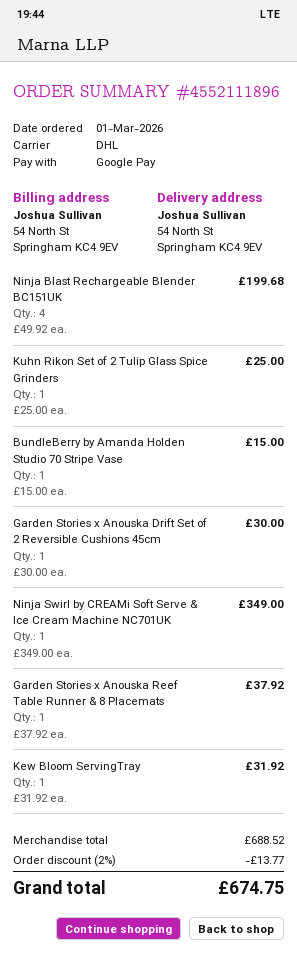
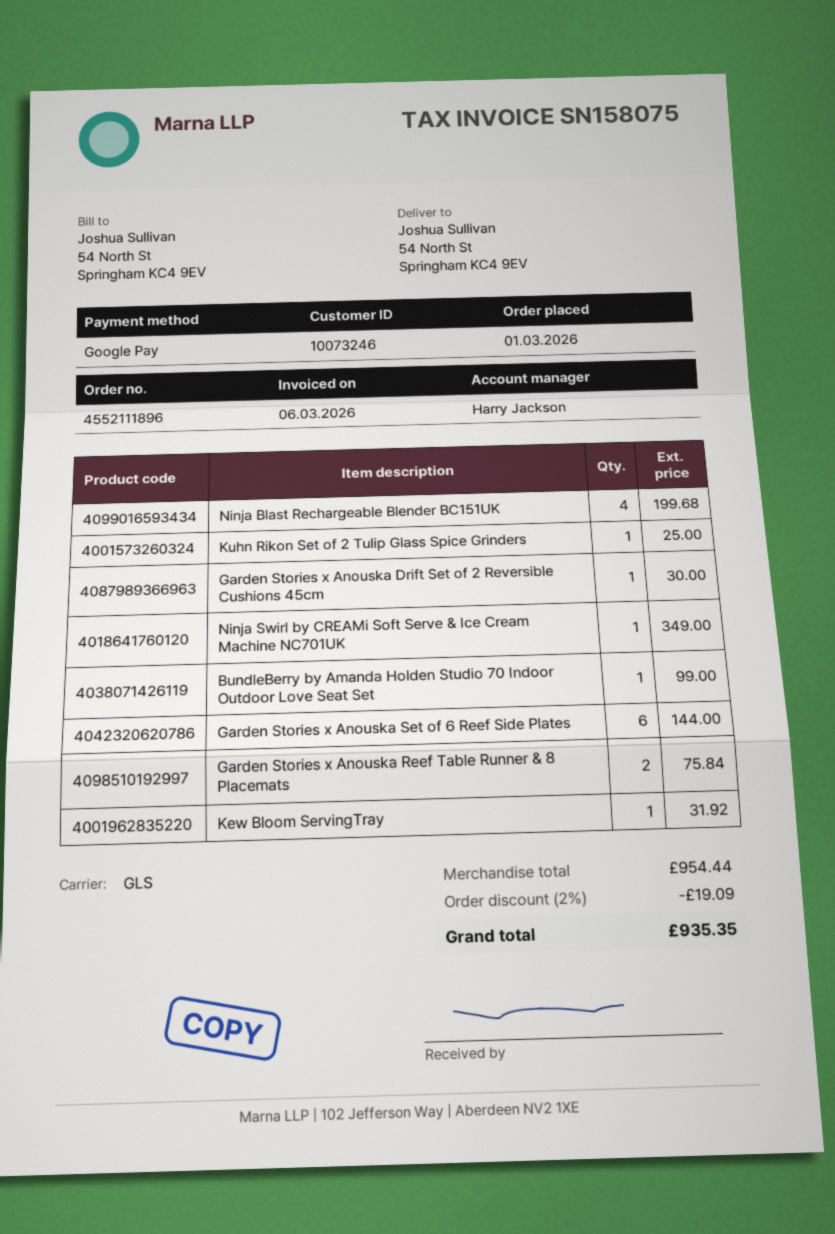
shipping method: DHL -> GLS
BundleBerry by Amanda Holden Studio 70 Stripe Vase: 1 for 15.00 -> none
Garden Stories x Anouska Reef Table Runner & 8 Placemats: 1 for 37.92 -> 2 for 75.84
BundleBerry by Amanda Holden Studio 70 Indoor Outdoor Love Seat Set: none -> 1 for 99.00
Garden Stories x Anouska Set of 6 Reef Side Plates: none -> 6 for 144.00
subtotal: 688.52 -> 954.44
discount: 2% = 13.77 -> 2% = 19.09
total: 674.75 -> 935.35

